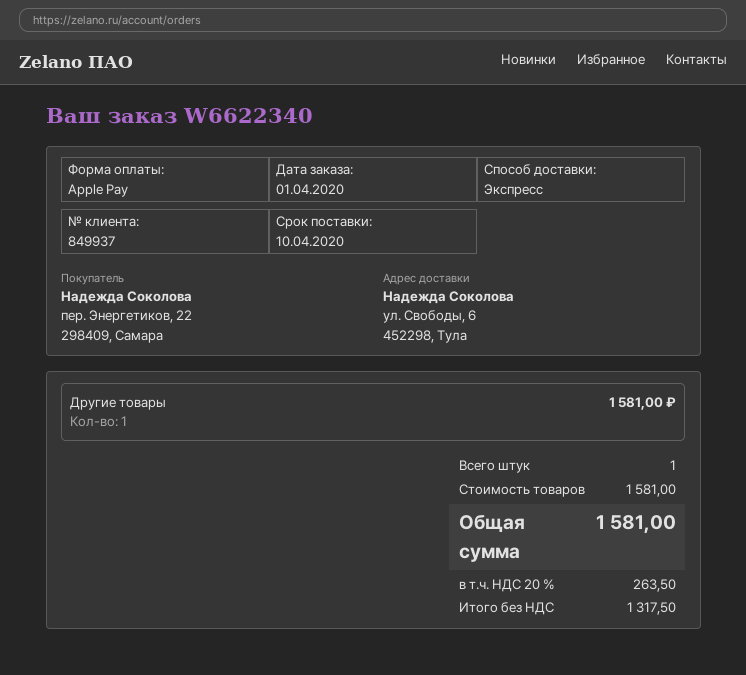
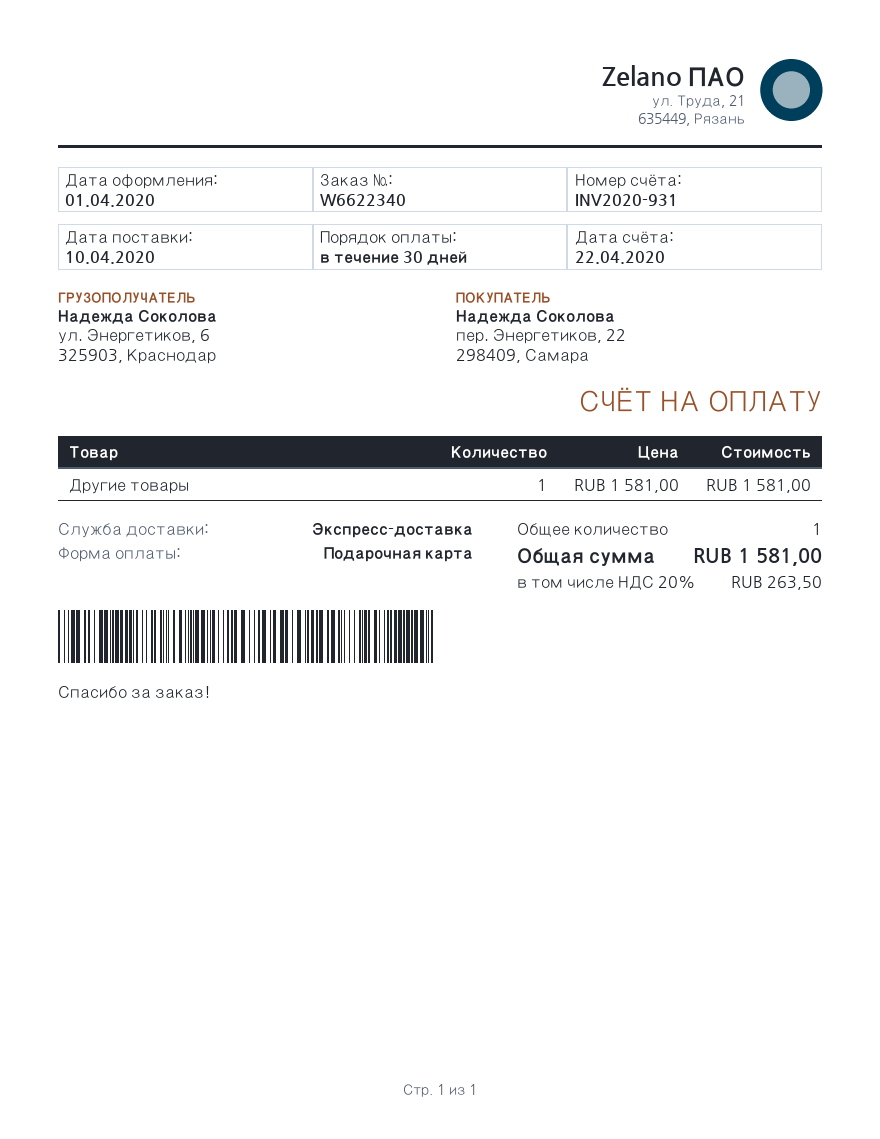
payment method: Apple Pay -> gift card
ship to: ул. Свободы, 6, 452298, Тула -> ул. Энергетиков, 6, 325903, Краснодар

